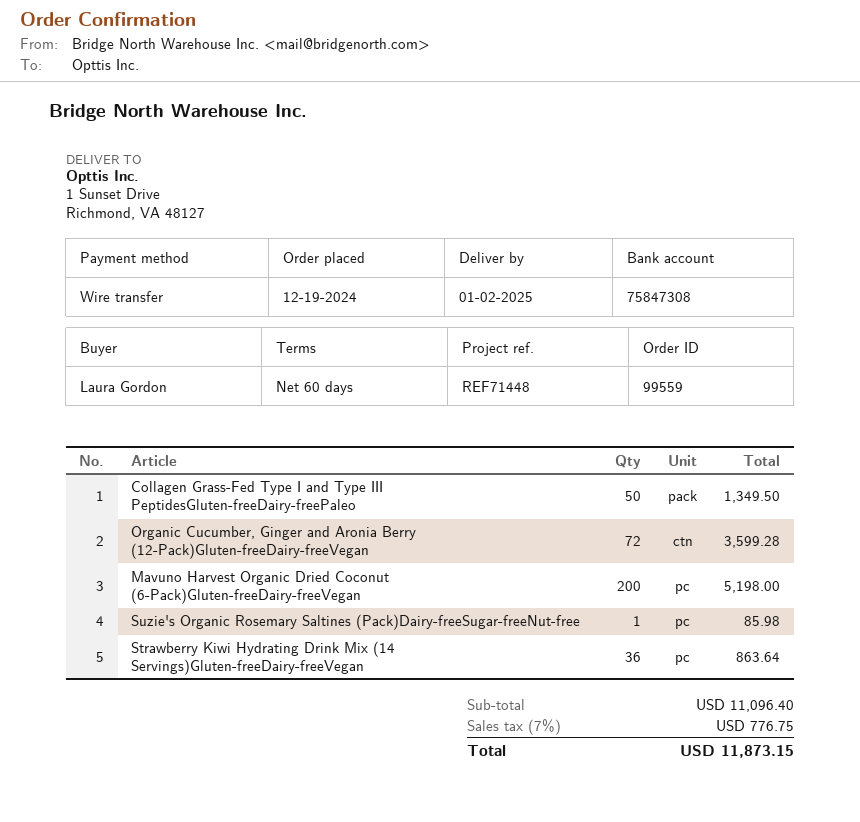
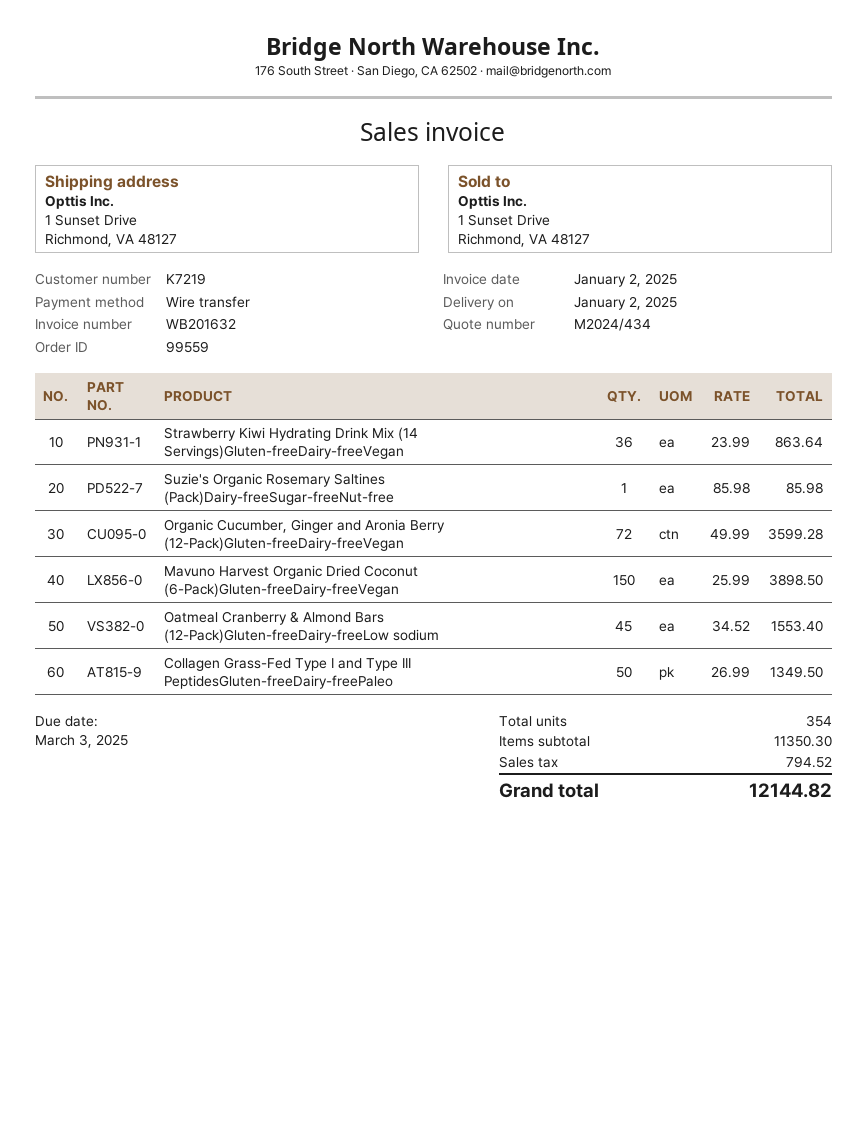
Mavuno Harvest Organic Dried Coconut (6-Pack)Gluten-freeDairy-freeVegan: 200 for 5198.00 -> 150 for 3898.50
Oatmeal Cranberry & Almond Bars (12-Pack)Gluten-freeDairy-freeLow sodium: none -> 45 for 1553.40
subtotal: 11096.40 -> 11350.30
tax: 776.75 -> 794.52
total: 11873.15 -> 12144.82

